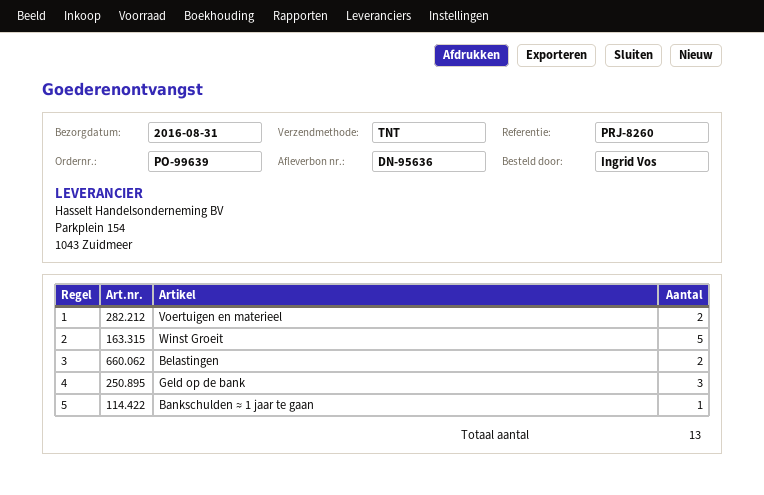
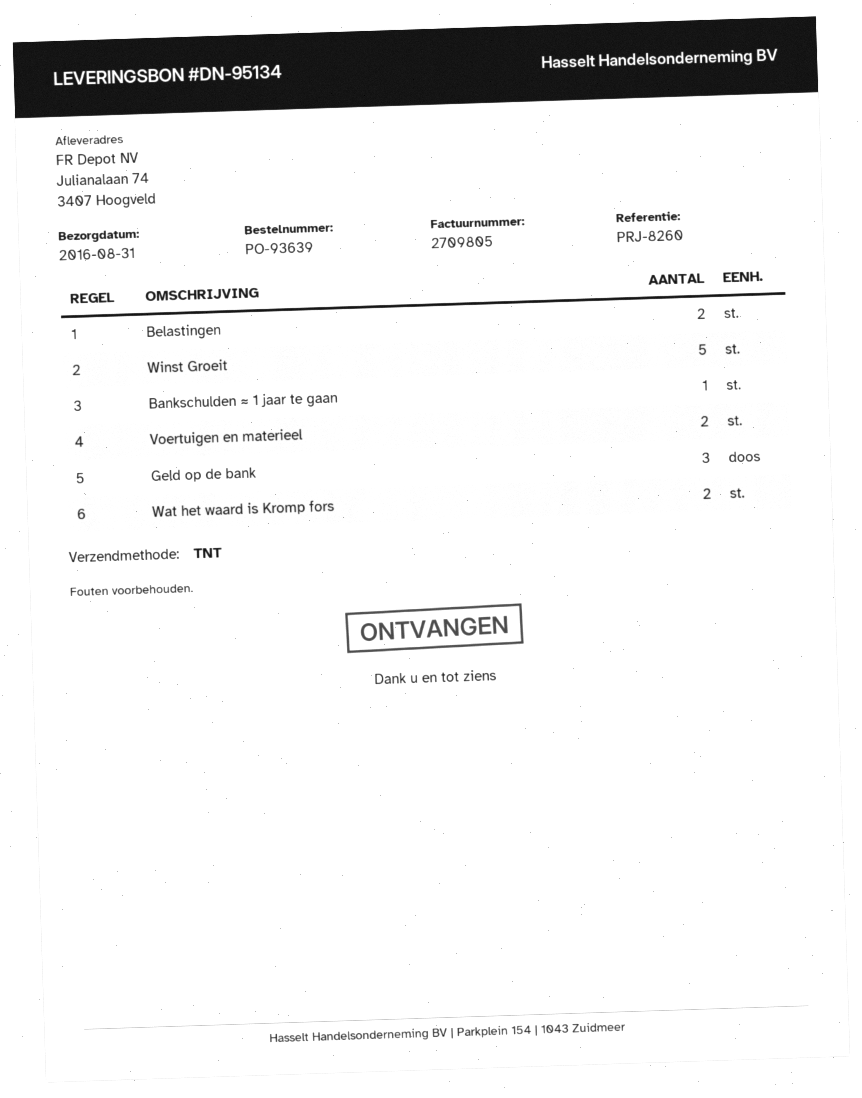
order number: PO-99639 -> PO-93639
delivery note number: DN-95636 -> DN-95134
Wat het waard is Kromp fors: none -> 2

